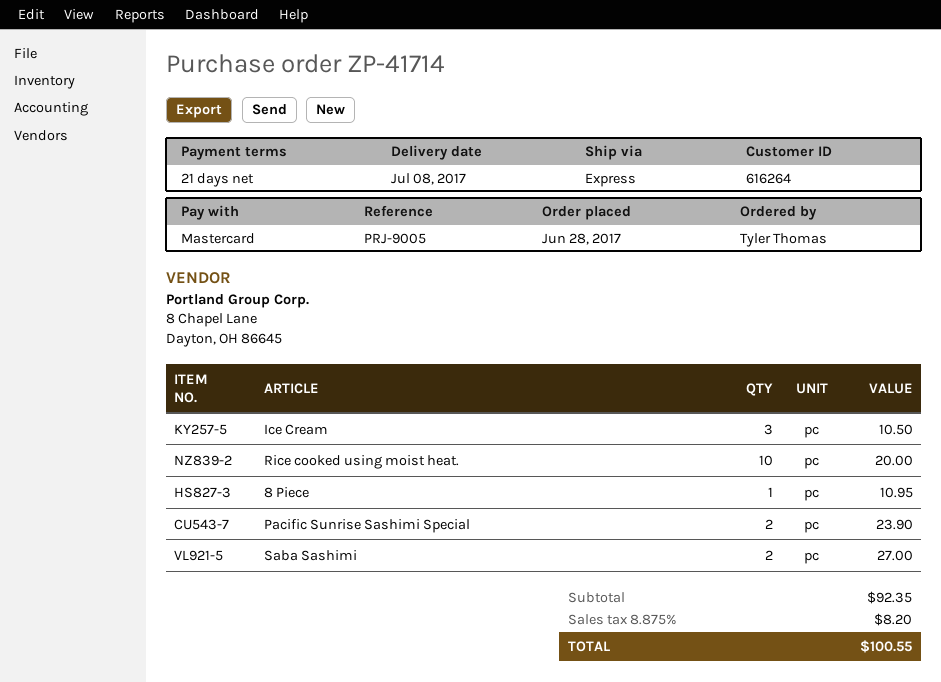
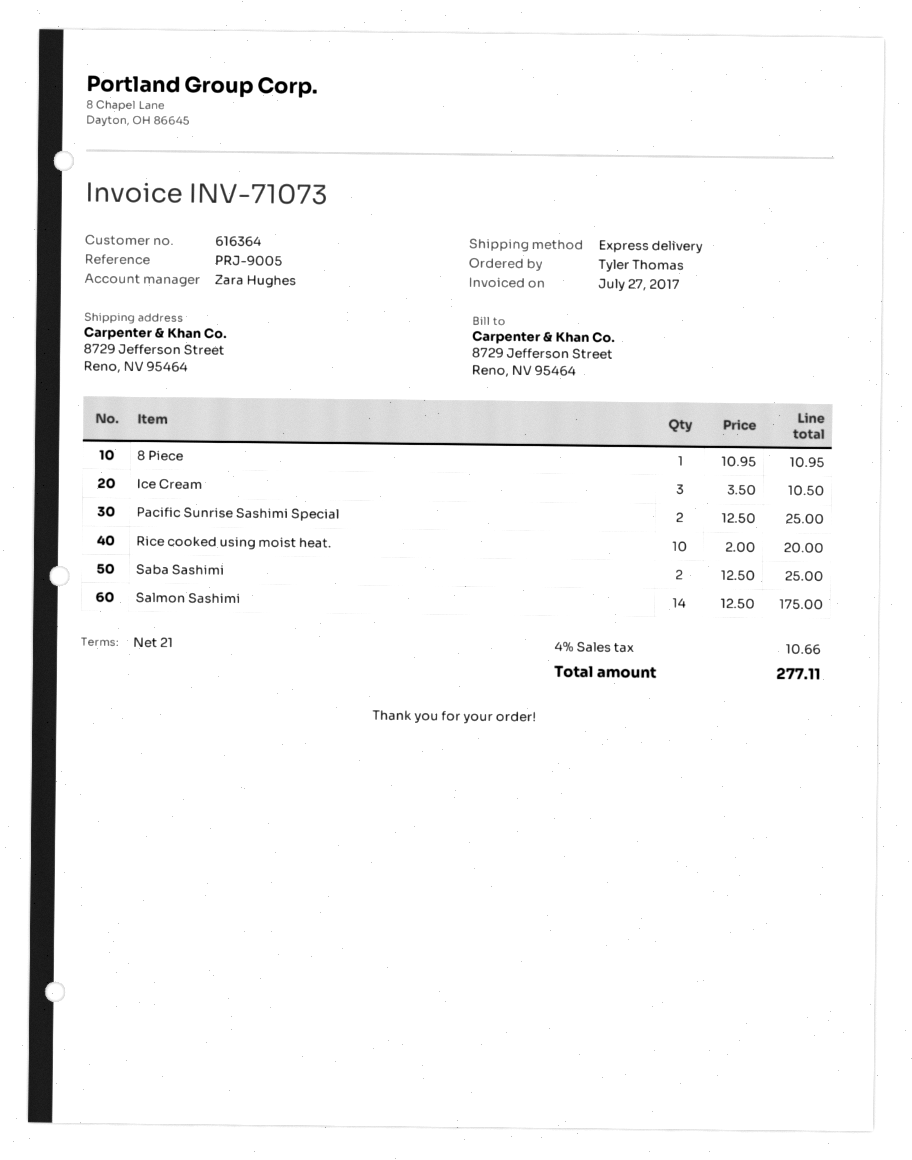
customer number: 616264 -> 616364
Pacific Sunrise Sashimi Special: 2 for 23.90 -> 2 for 25.00
Saba Sashimi: 2 for 27.00 -> 2 for 25.00
Salmon Sashimi: none -> 14 for 175.00
tax: 8.875% = 8.20 -> 4% = 10.66
total: 100.55 -> 277.11

